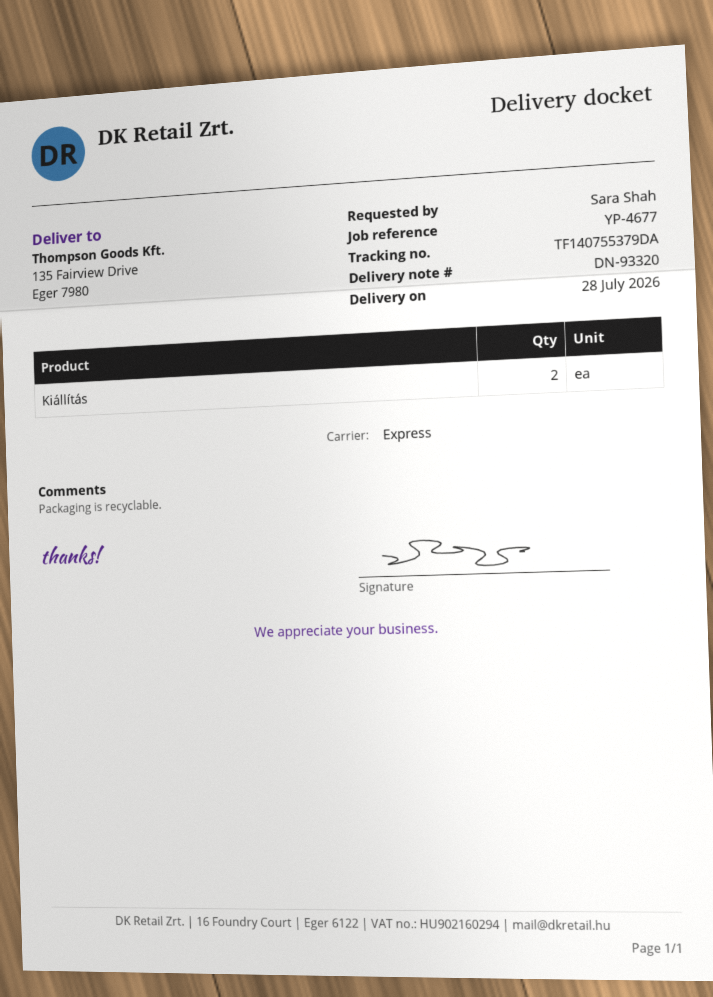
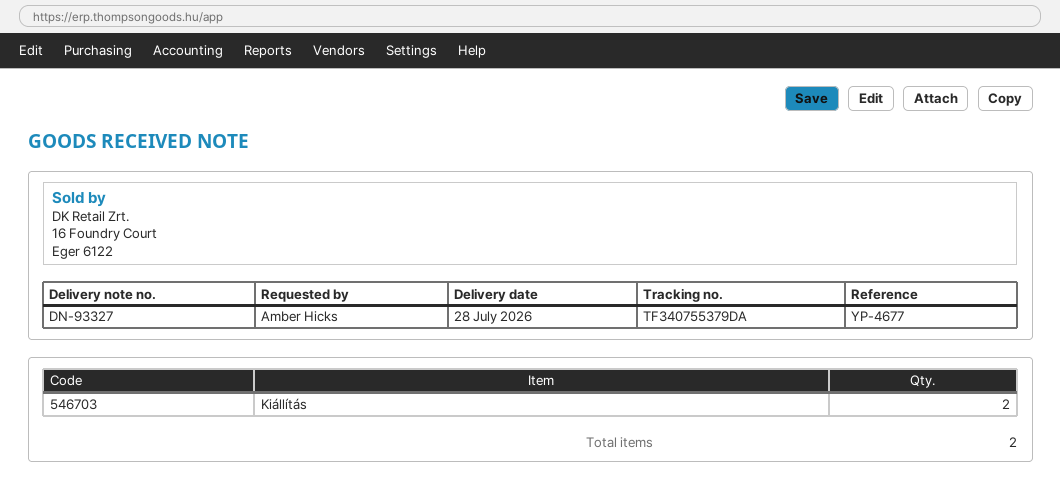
delivery note number: DN-93320 -> DN-93327
ordered by: Sara Shah -> Amber Hicks
tracking number: TF140755379DA -> TF340755379DA

